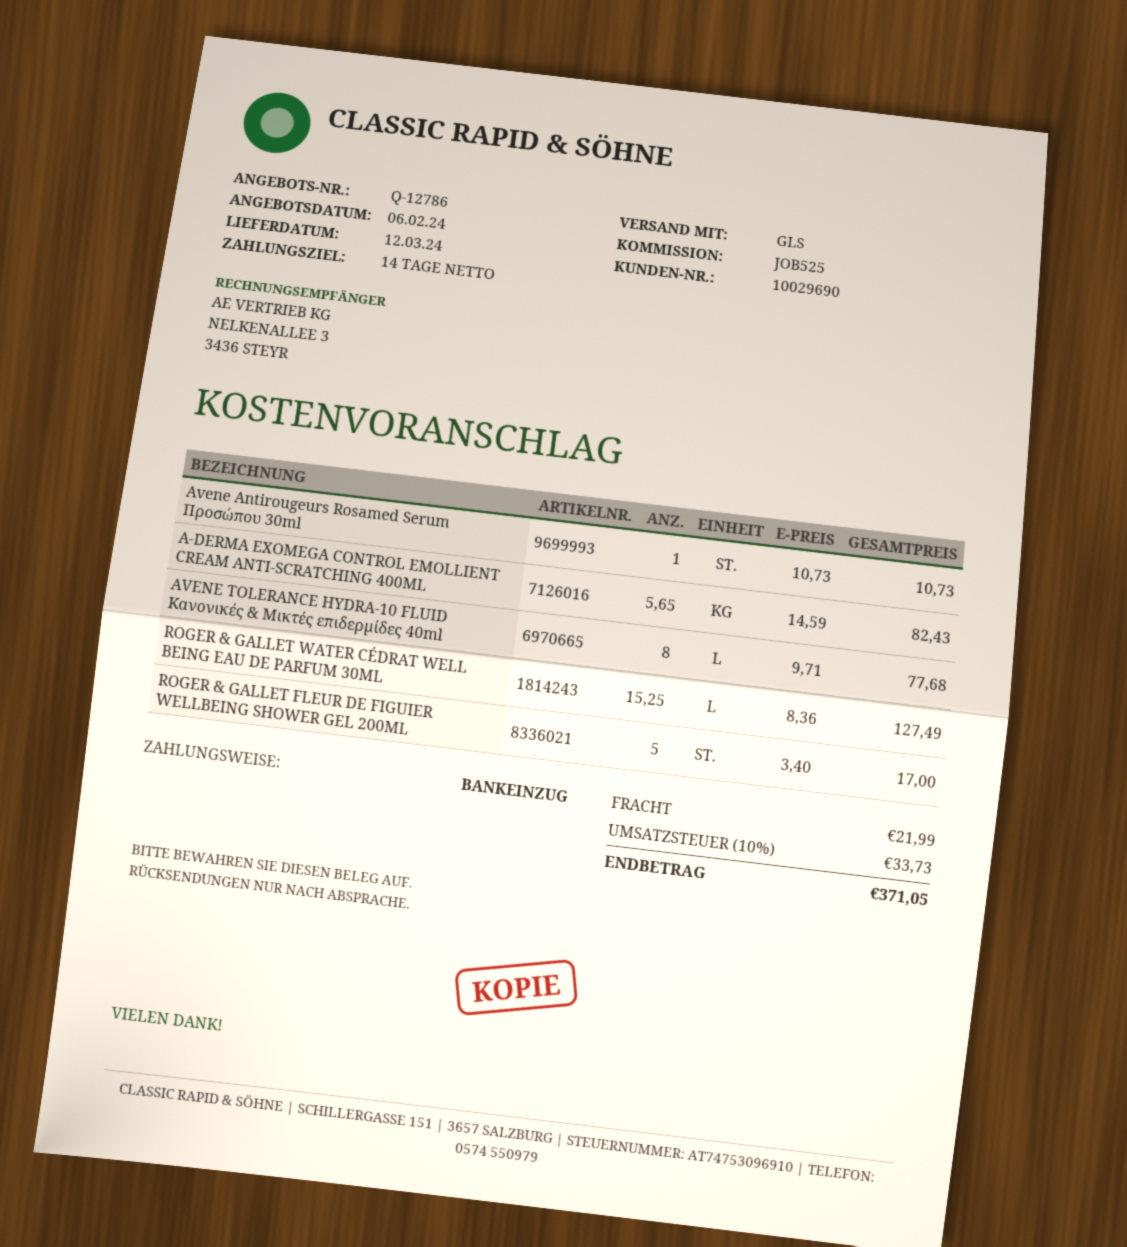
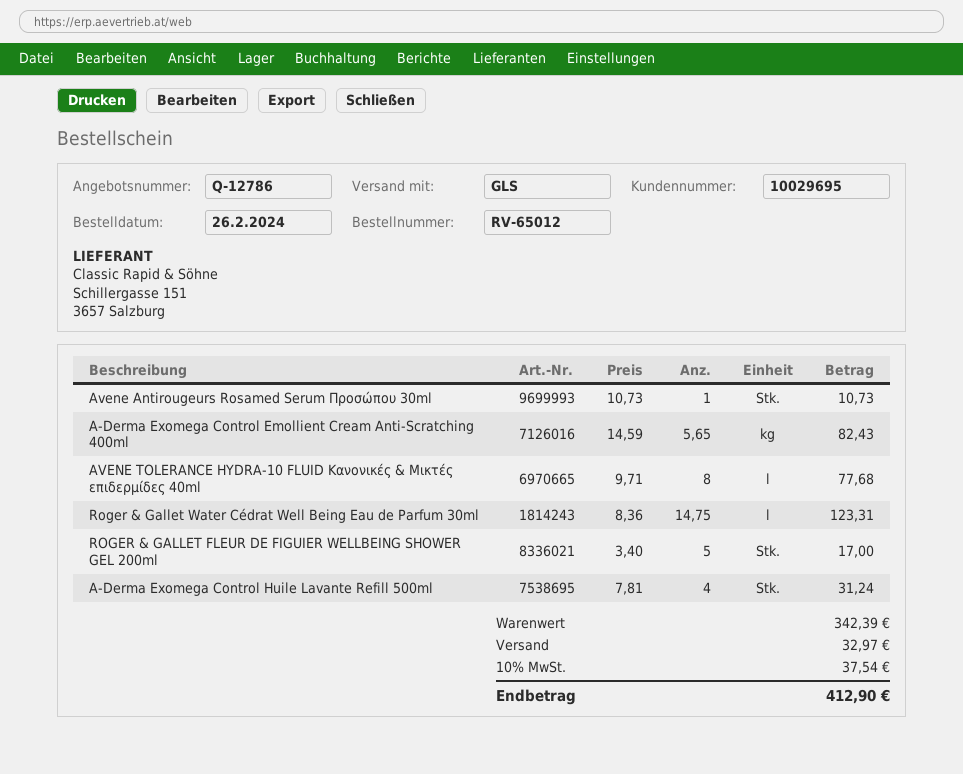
customer number: 10029690 -> 10029695
ROGER & GALLET WATER CÉDRAT WELL BEING EAU DE PARFUM 30ML: 15.25 x 8.36 = 127.49 -> 14.75 x 8.36 = 123.31
A-Derma Exomega Control Huile Lavante Refill 500ml: none -> 4 x 7.81 = 31.24
shipping: 21.99 -> 32.97
tax: 10% = 33.73 -> 10% = 37.54
total: 371.05 -> 412.90

